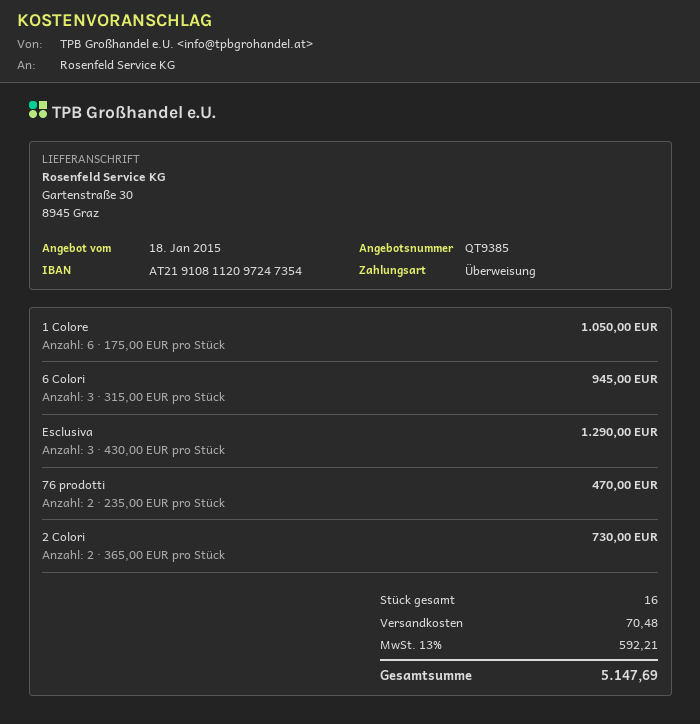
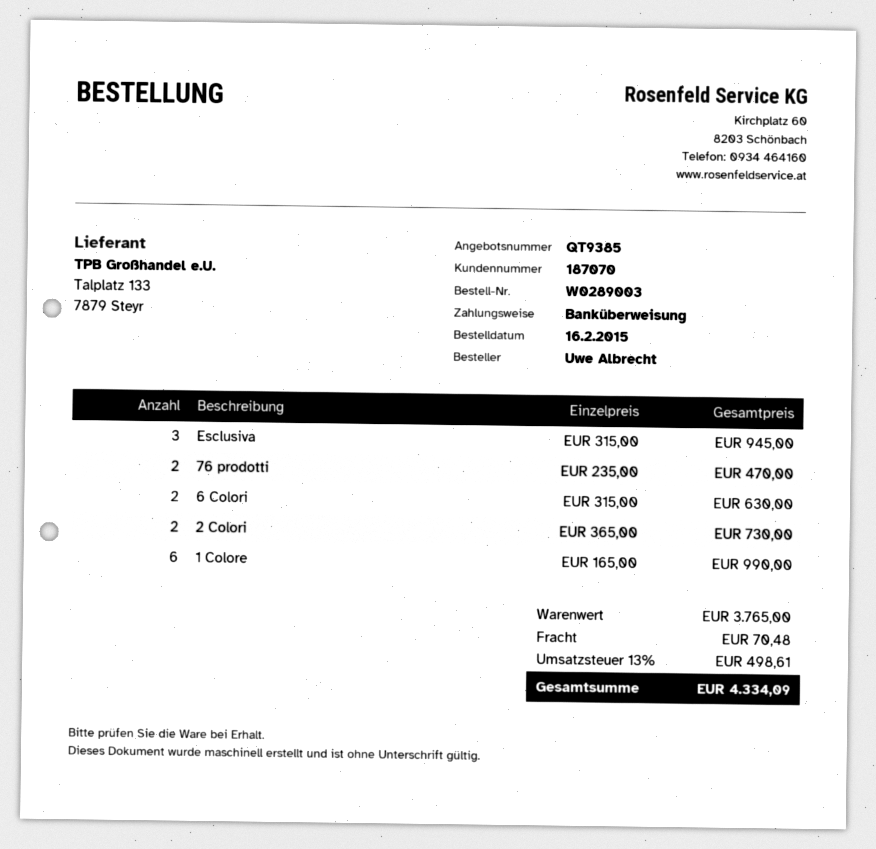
1 Colore: 6 x 175.00 = 1050.00 -> 6 x 165.00 = 990.00
6 Colori: 3 x 315.00 = 945.00 -> 2 x 315.00 = 630.00
Esclusiva: 3 x 430.00 = 1290.00 -> 3 x 315.00 = 945.00
tax: 13% = 592.21 -> 13% = 498.61
total: 5147.69 -> 4334.09

